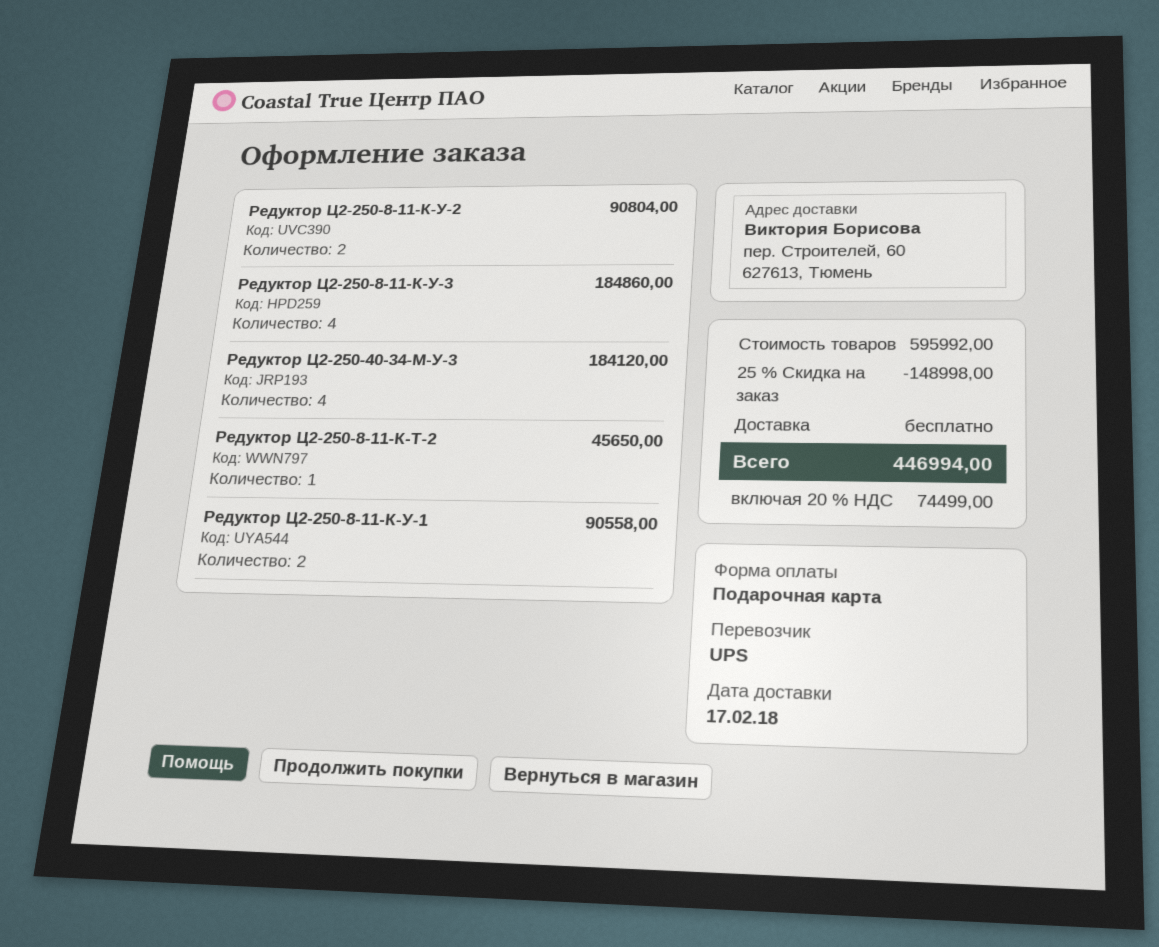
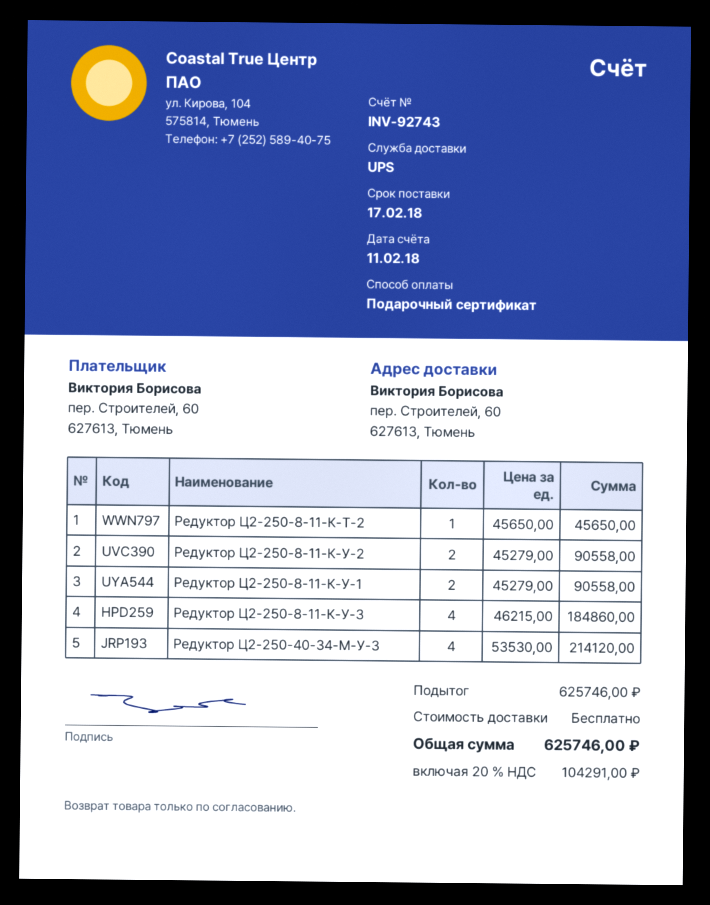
Редуктор Ц2-250-8-11-К-У-2: 2 for 90804.00 -> 2 for 90558.00
Редуктор Ц2-250-40-34-М-У-3: 4 for 184120.00 -> 4 for 214120.00
subtotal: 595992.00 -> 625746.00
discount: 25% = 148998.00 -> none
tax: 20% = 74499.00 -> 20% = 104291.00
total: 446994.00 -> 625746.00

